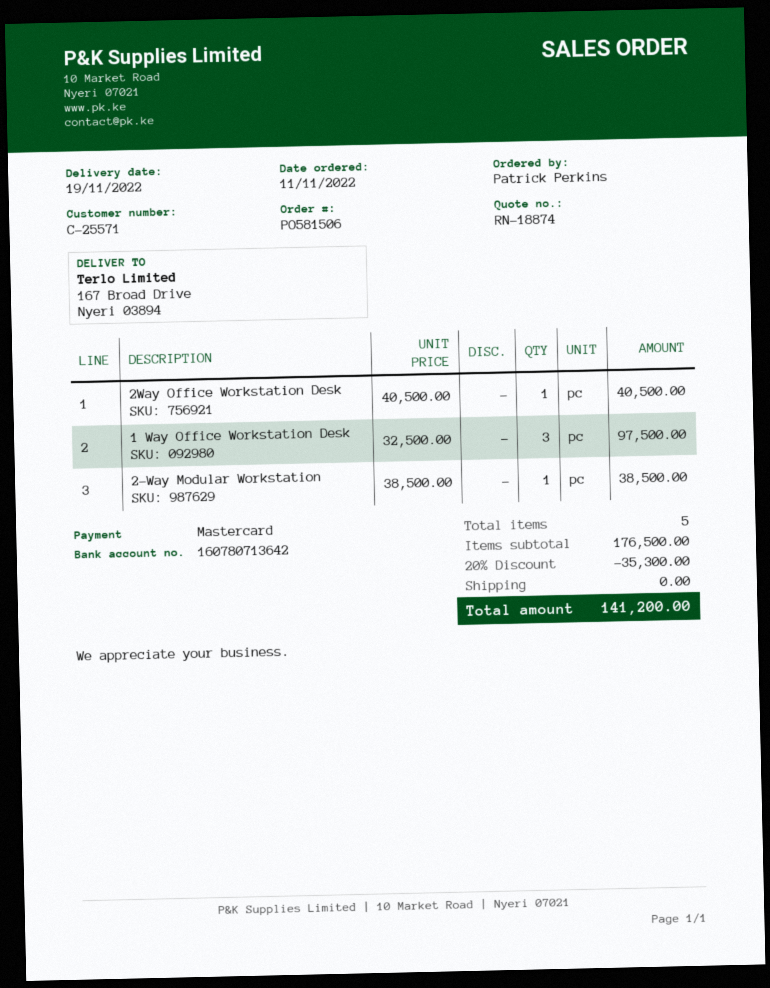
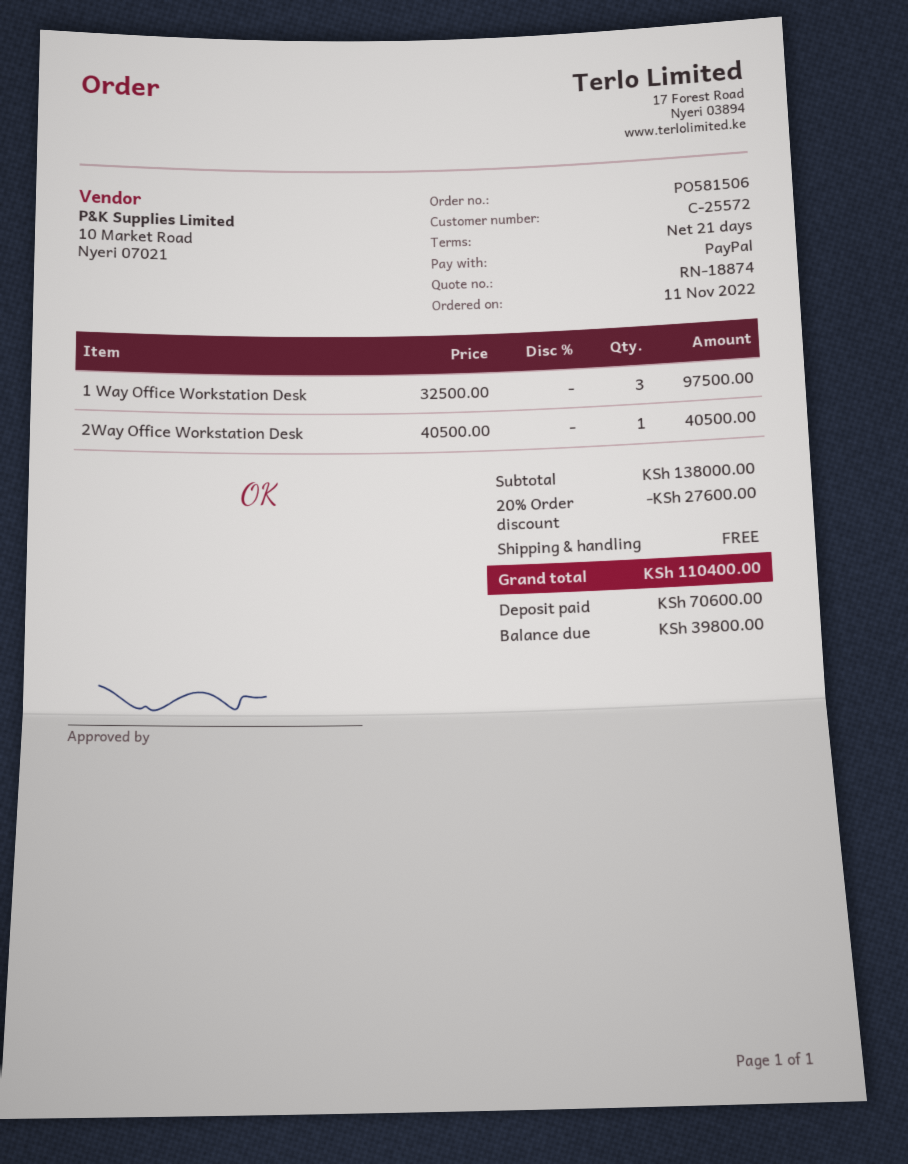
customer number: C-25571 -> C-25572
payment method: Mastercard -> PayPal
2-Way Modular Workstation: 1 x 38500.00 = 38500.00 -> none
subtotal: 176500.00 -> 138000.00
discount: 20% = 35300.00 -> 20% = 27600.00
total: 141200.00 -> 110400.00

